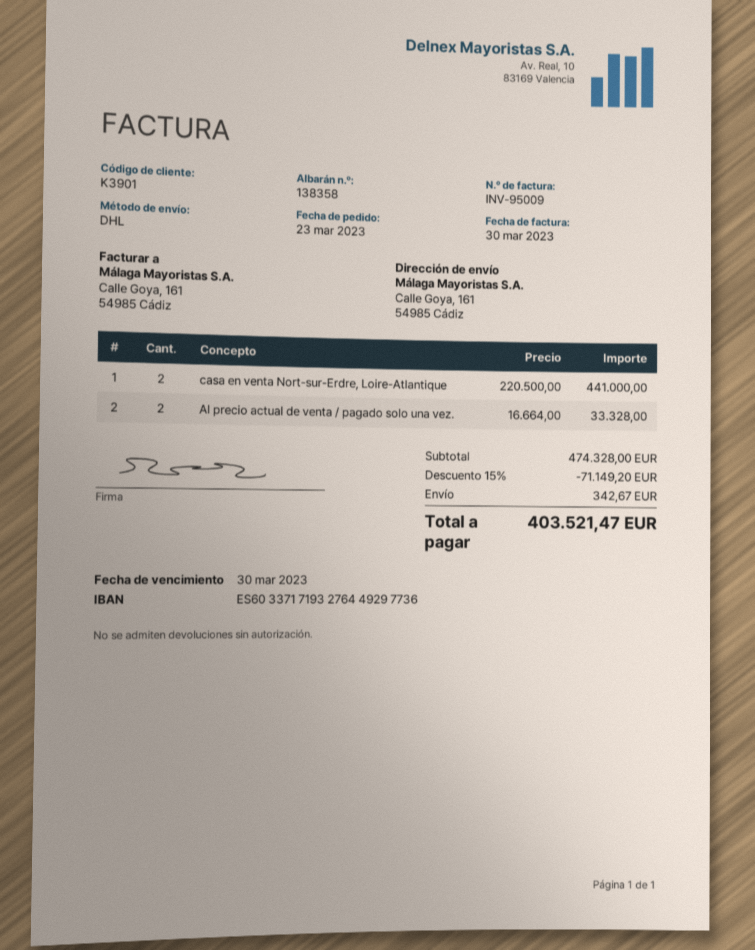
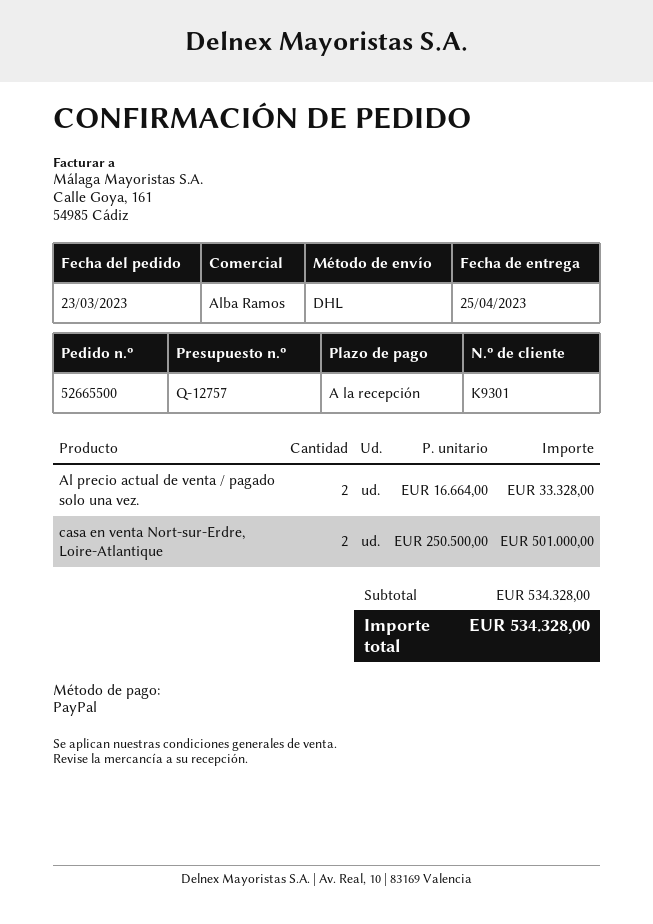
customer number: K3901 -> K9301
casa en venta Nort-sur-Erdre, Loire-Atlantique: 2 x 220500.00 = 441000.00 -> 2 x 250500.00 = 501000.00
subtotal: 474328.00 -> 534328.00
discount: 15% = 71149.20 -> none
shipping: 342.67 -> none
total: 403521.47 -> 534328.00

